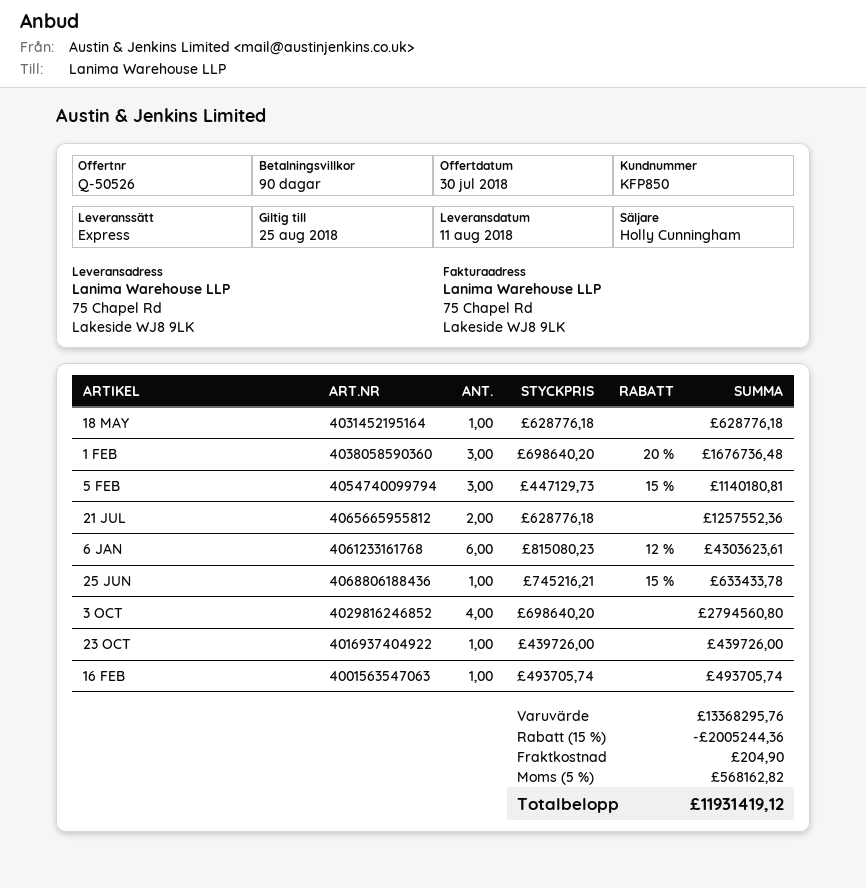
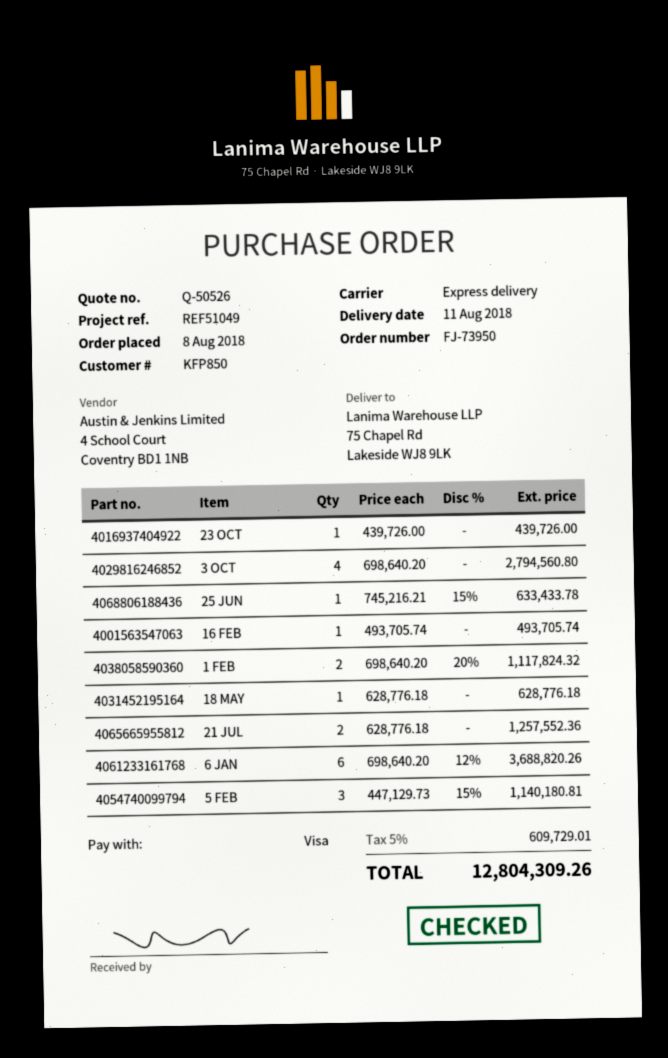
1 FEB: 3 x 698640.20 - 20% = 1676736.48 -> 2 x 698640.20 - 20% = 1117824.32
6 JAN: 6 x 815080.23 - 12% = 4303623.61 -> 6 x 698640.20 - 12% = 3688820.26
discount: 15% = 2005244.36 -> none
shipping: 204.90 -> none
tax: 5% = 568162.82 -> 5% = 609729.01
total: 11931419.12 -> 12804309.26

